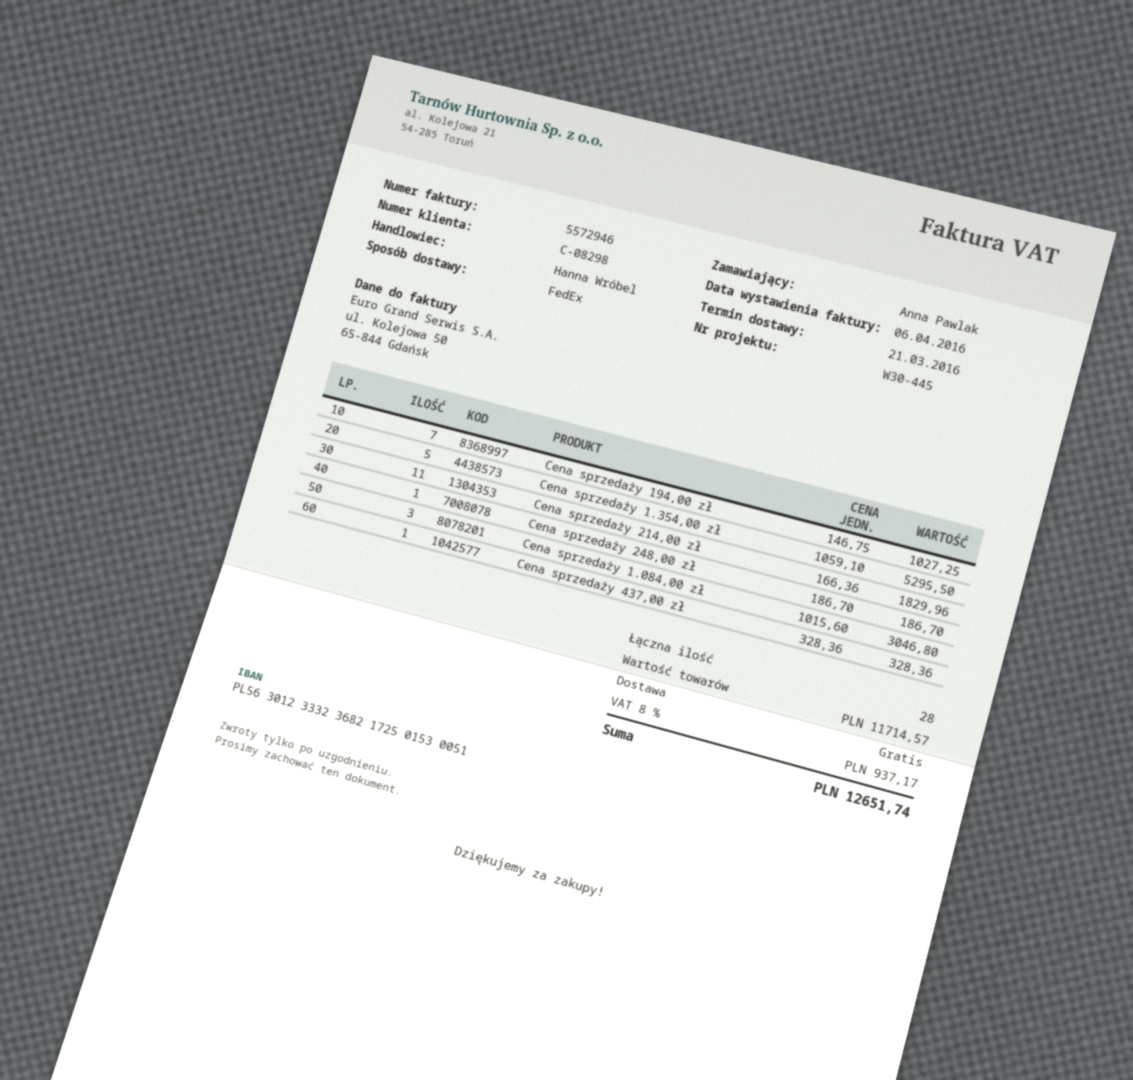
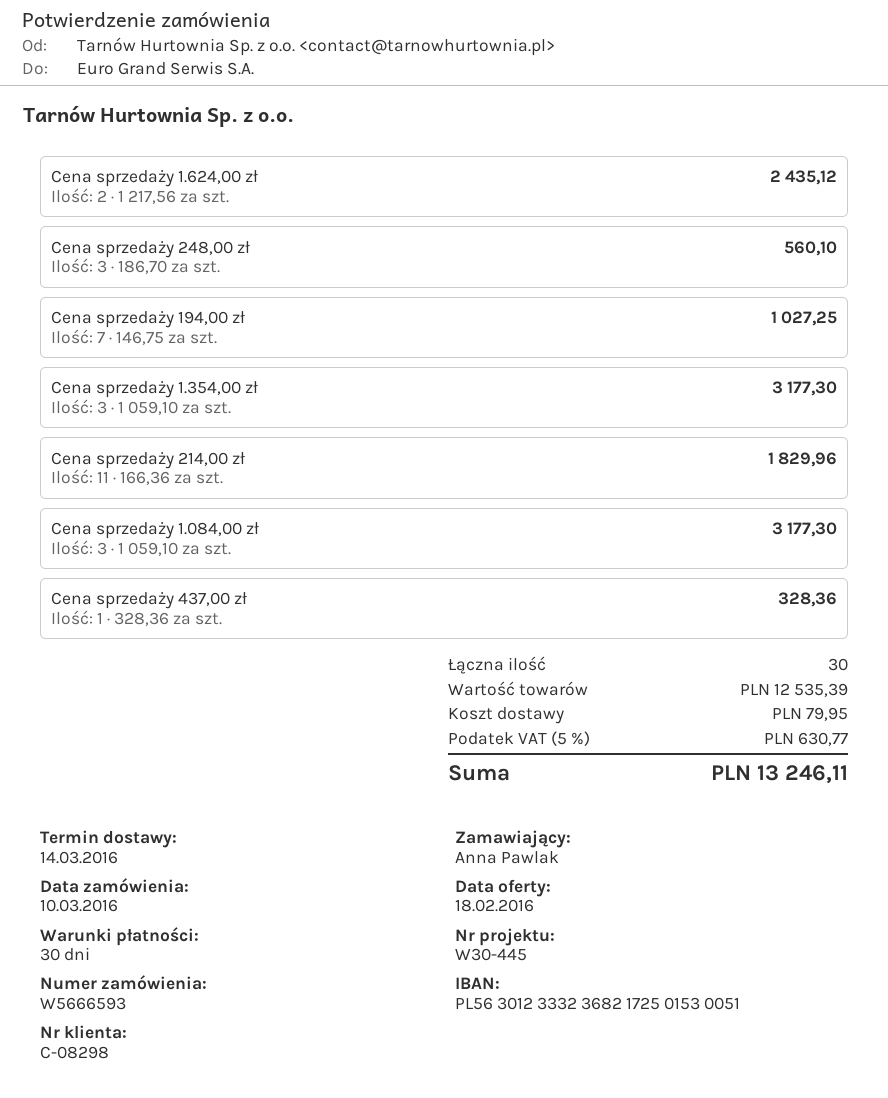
delivery date: 2016-03-21 -> 2016-03-14
Cena sprzedaży 1.354,00 zł: 5 x 1059.10 = 5295.50 -> 3 x 1059.10 = 3177.30
Cena sprzedaży 248,00 zł: 1 x 186.70 = 186.70 -> 3 x 186.70 = 560.10
Cena sprzedaży 1.084,00 zł: 3 x 1015.60 = 3046.80 -> 3 x 1059.10 = 3177.30
Cena sprzedaży 1.624,00 zł: none -> 2 x 1217.56 = 2435.12
total quantity: 28 -> 30
subtotal: 11714.57 -> 12535.39
shipping: 0.00 -> 79.95
tax: 8% = 937.17 -> 5% = 630.77
total: 12651.74 -> 13246.11

